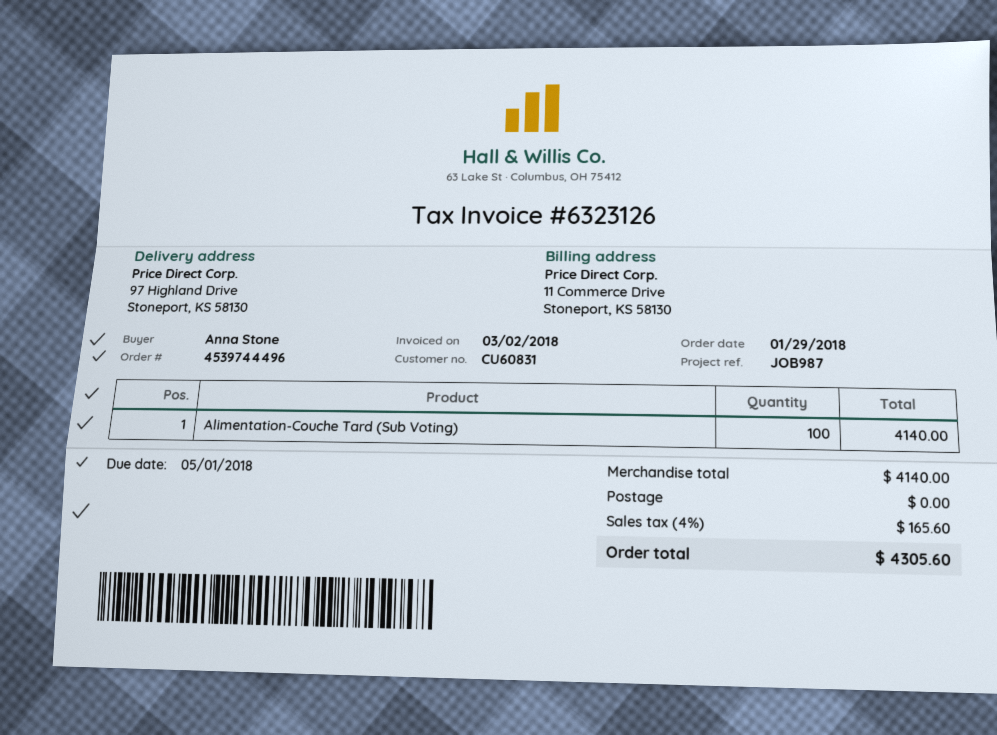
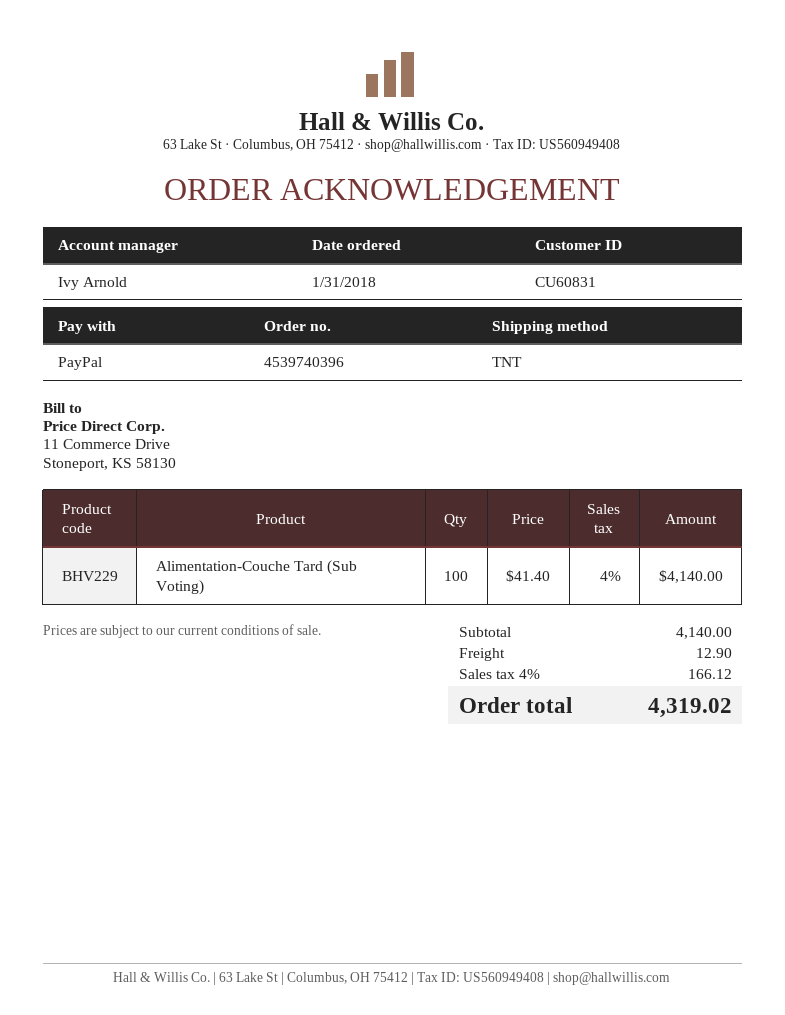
order number: 4539744496 -> 4539740396
order date: 2018-01-29 -> 2018-01-31
shipping: 0.00 -> 12.90
tax: 4% = 165.60 -> 4% = 166.12
total: 4305.60 -> 4319.02

